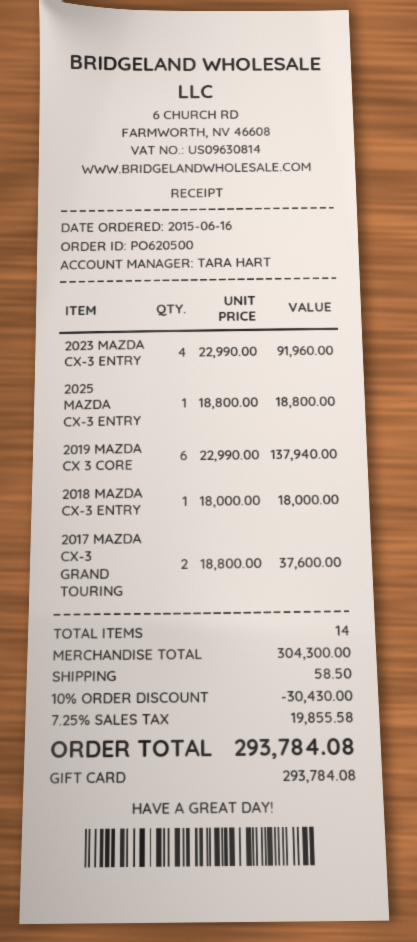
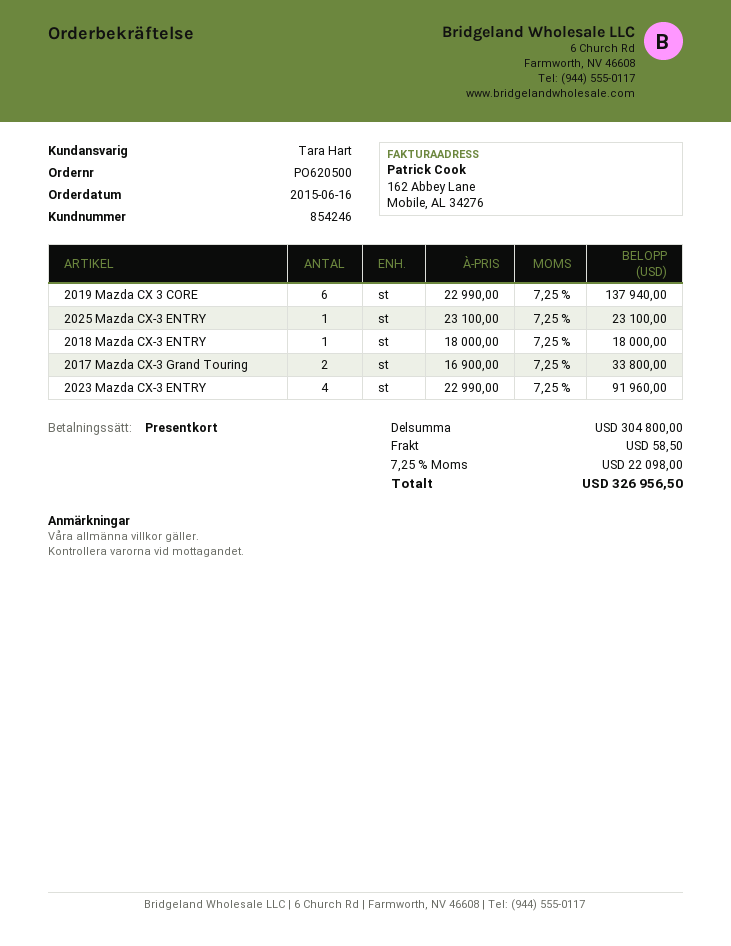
2025 MAZDA CX-3 ENTRY: 1 x 18800.00 = 18800.00 -> 1 x 23100.00 = 23100.00
2017 MAZDA CX-3 GRAND TOURING: 2 x 18800.00 = 37600.00 -> 2 x 16900.00 = 33800.00
subtotal: 304300.00 -> 304800.00
discount: 10% = 30430.00 -> none
tax: 7.25% = 19855.58 -> 7.25% = 22098.00
total: 293784.08 -> 326956.50

